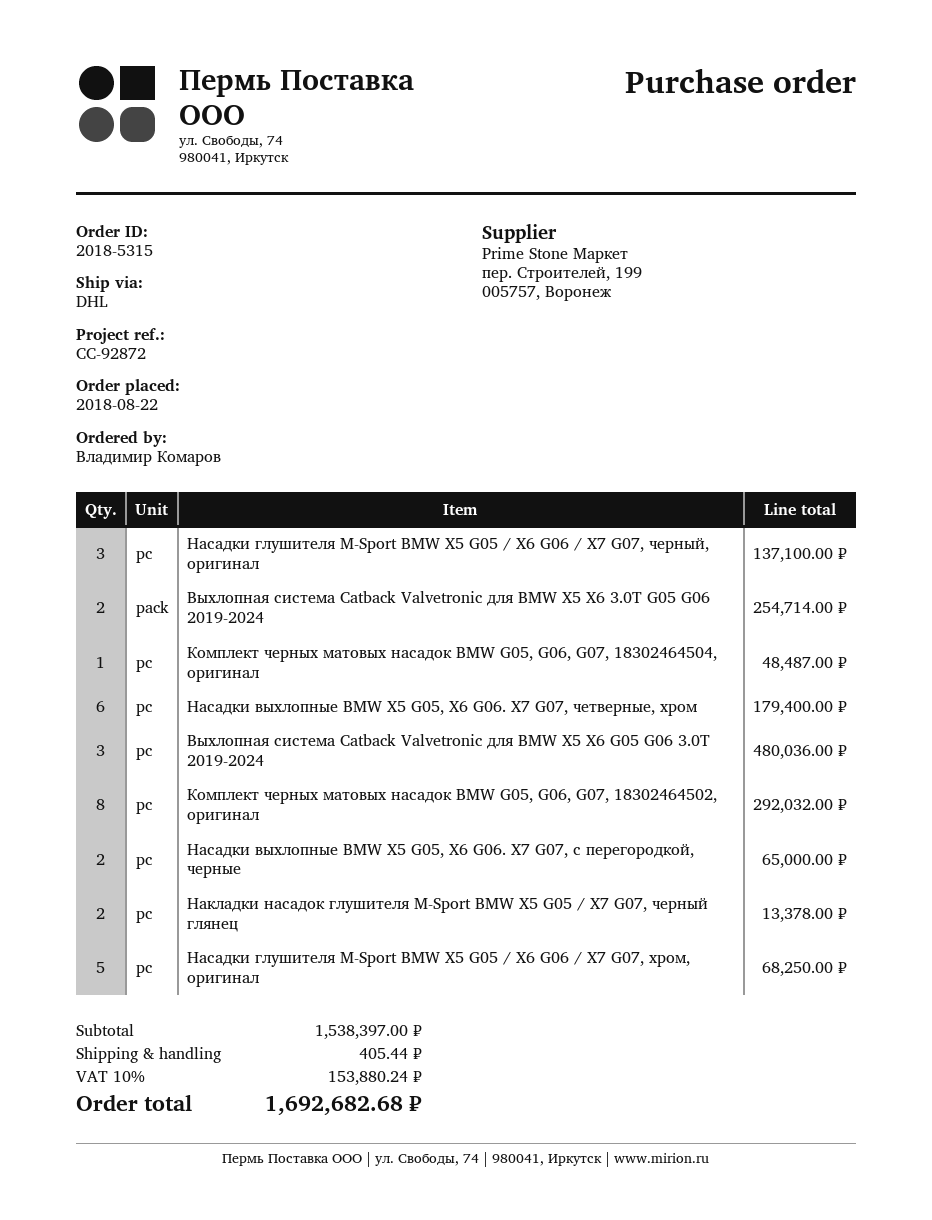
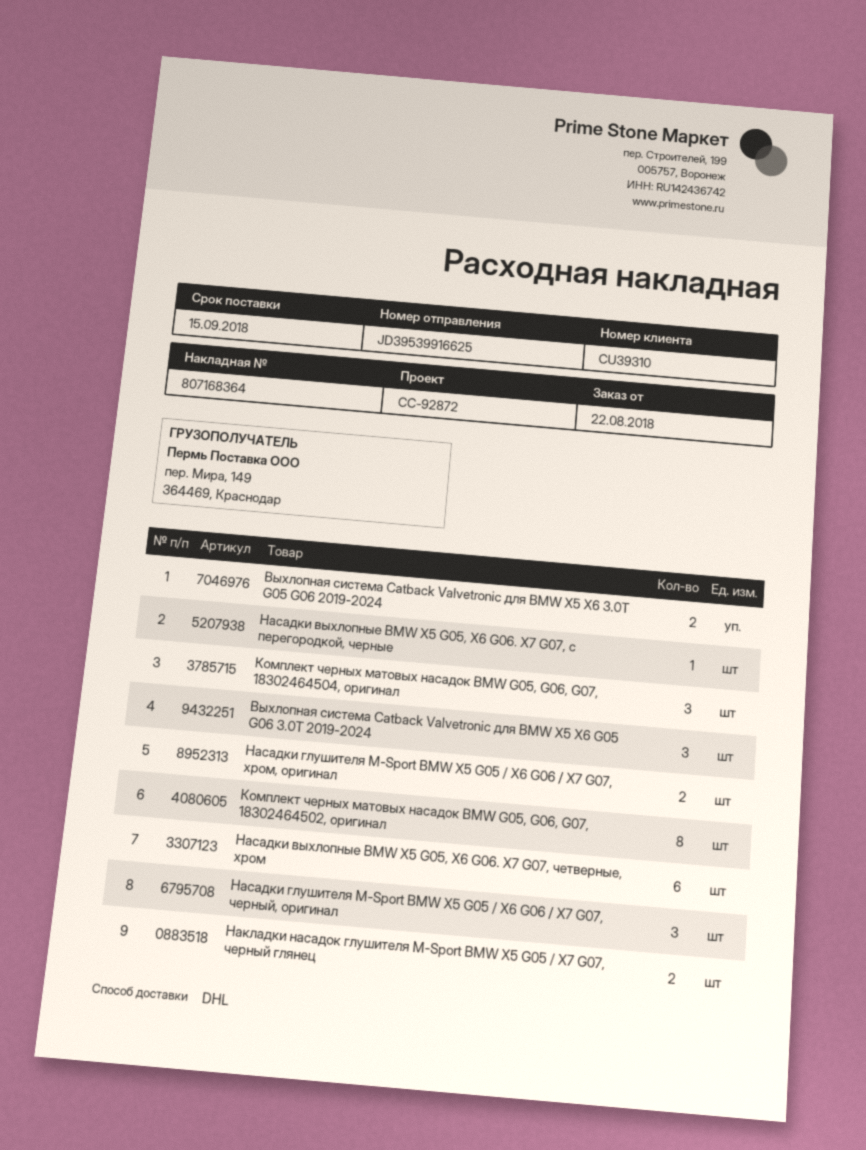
Комплект черных матовых насадок BMW G05, G06, G07, 18302464504, оригинал: 1 -> 3
Насадки выхлопные BMW X5 G05, X6 G06. X7 G07, с перегородкой, черные: 2 -> 1
Насадки глушителя M-Sport BMW X5 G05 / X6 G06 / X7 G07, хром, оригинал: 5 -> 2

